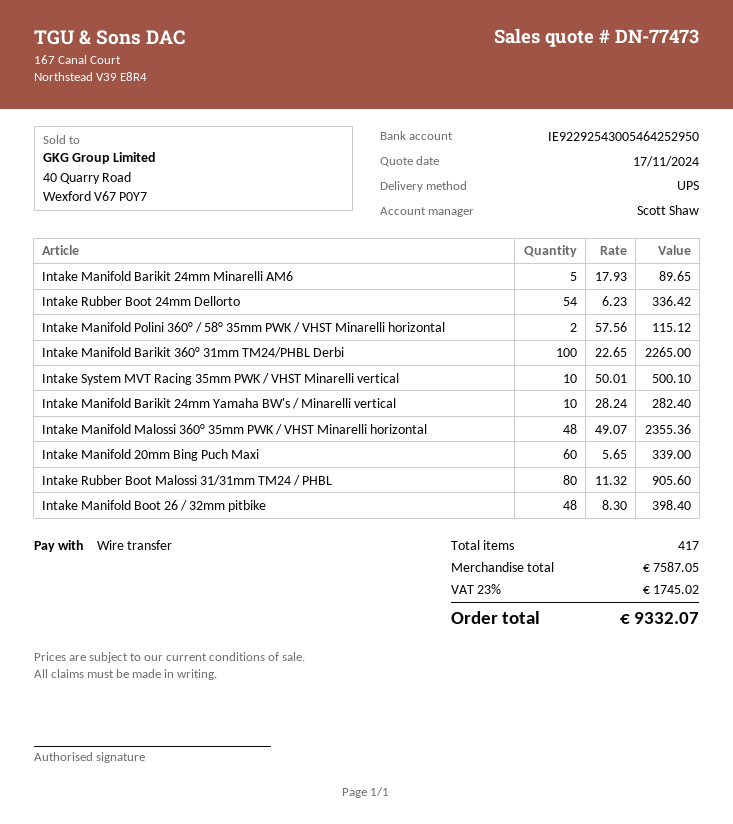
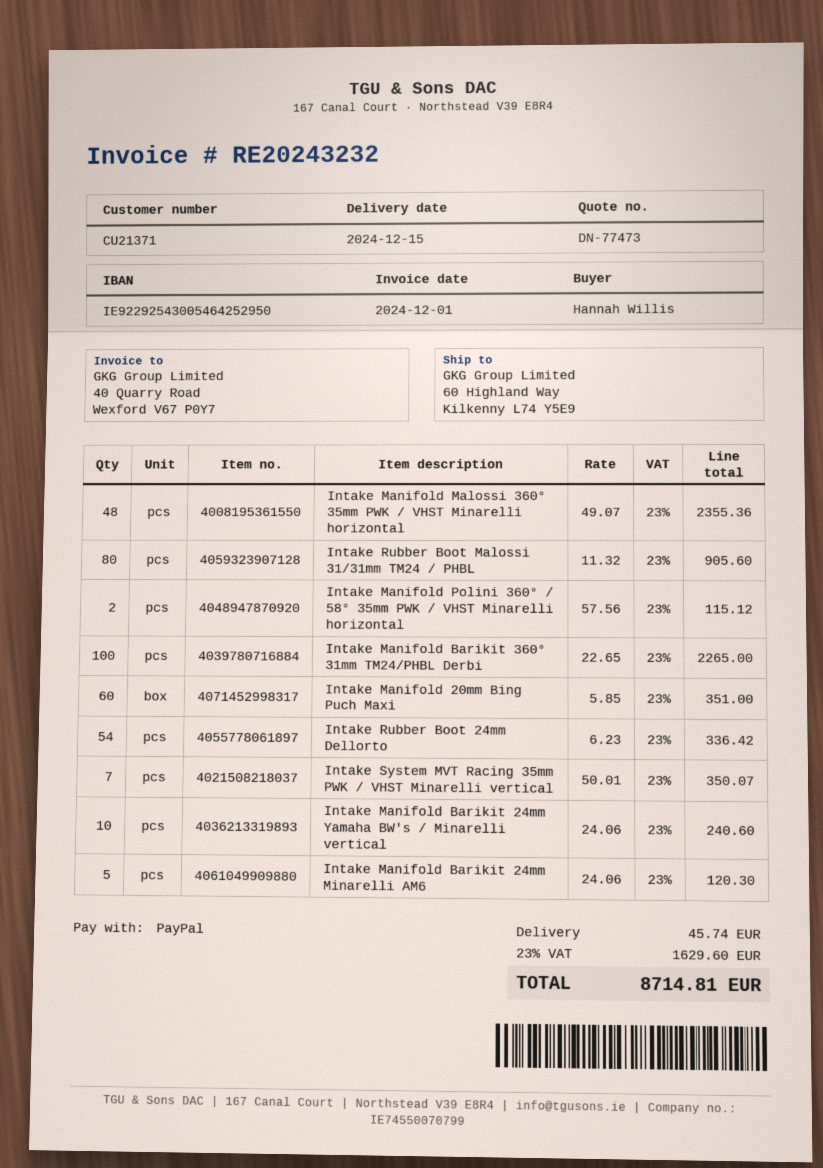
payment method: bank transfer -> PayPal
Intake Manifold Barikit 24mm Minarelli AM6: 5 x 17.93 = 89.65 -> 5 x 24.06 = 120.30
Intake System MVT Racing 35mm PWK / VHST Minarelli vertical: 10 x 50.01 = 500.10 -> 7 x 50.01 = 350.07
Intake Manifold Barikit 24mm Yamaha BW's / Minarelli vertical: 10 x 28.24 = 282.40 -> 10 x 24.06 = 240.60
Intake Manifold 20mm Bing Puch Maxi: 60 x 5.65 = 339.00 -> 60 x 5.85 = 351.00
Intake Manifold Boot 26 / 32mm pitbike: 48 x 8.30 = 398.40 -> none
shipping: none -> 45.74
tax: 23% = 1745.02 -> 23% = 1629.60
total: 9332.07 -> 8714.81

